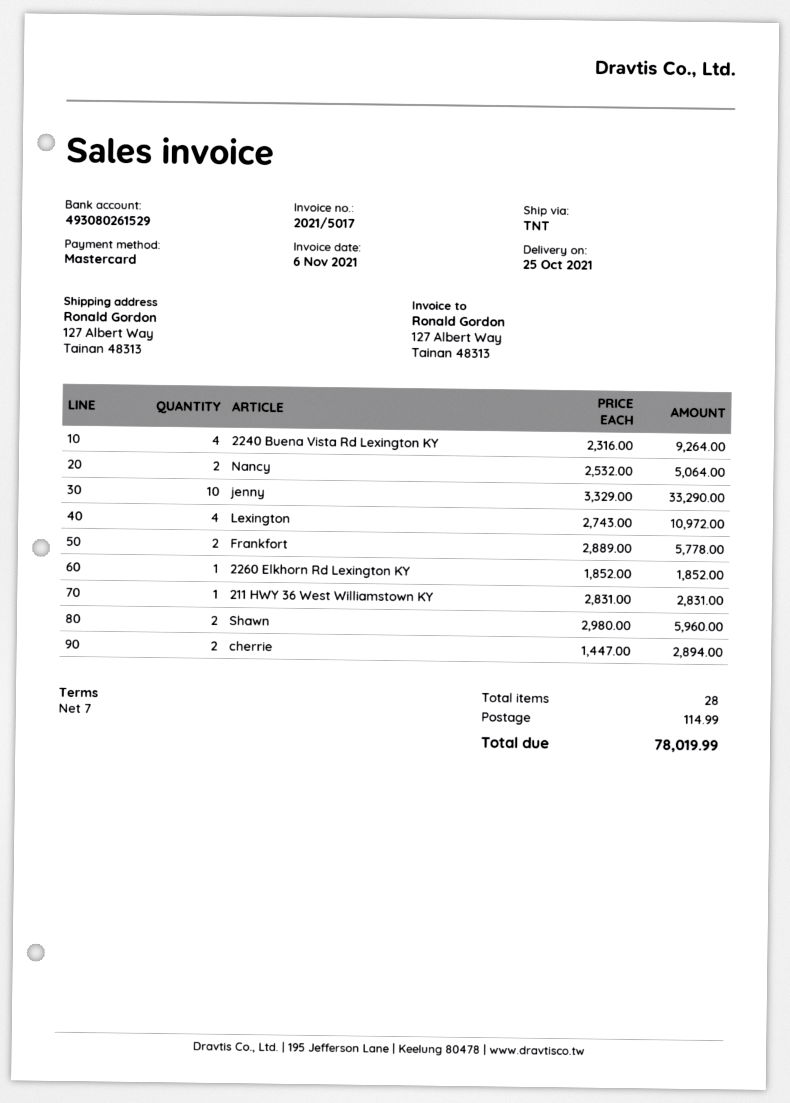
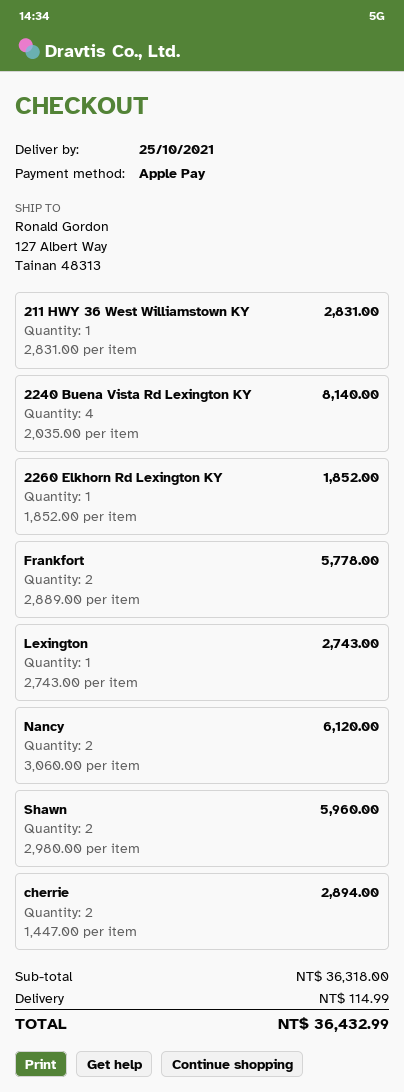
payment method: Mastercard -> Apple Pay
2240 Buena Vista Rd Lexington KY: 4 x 2316.00 = 9264.00 -> 4 x 2035.00 = 8140.00
Nancy: 2 x 2532.00 = 5064.00 -> 2 x 3060.00 = 6120.00
jenny: 10 x 3329.00 = 33290.00 -> none
Lexington: 4 x 2743.00 = 10972.00 -> 1 x 2743.00 = 2743.00
total: 78019.99 -> 36432.99

